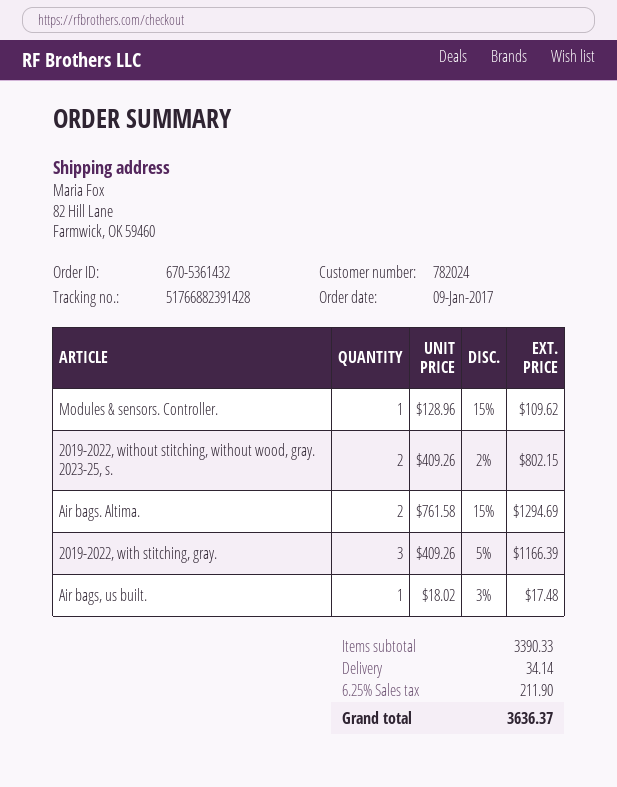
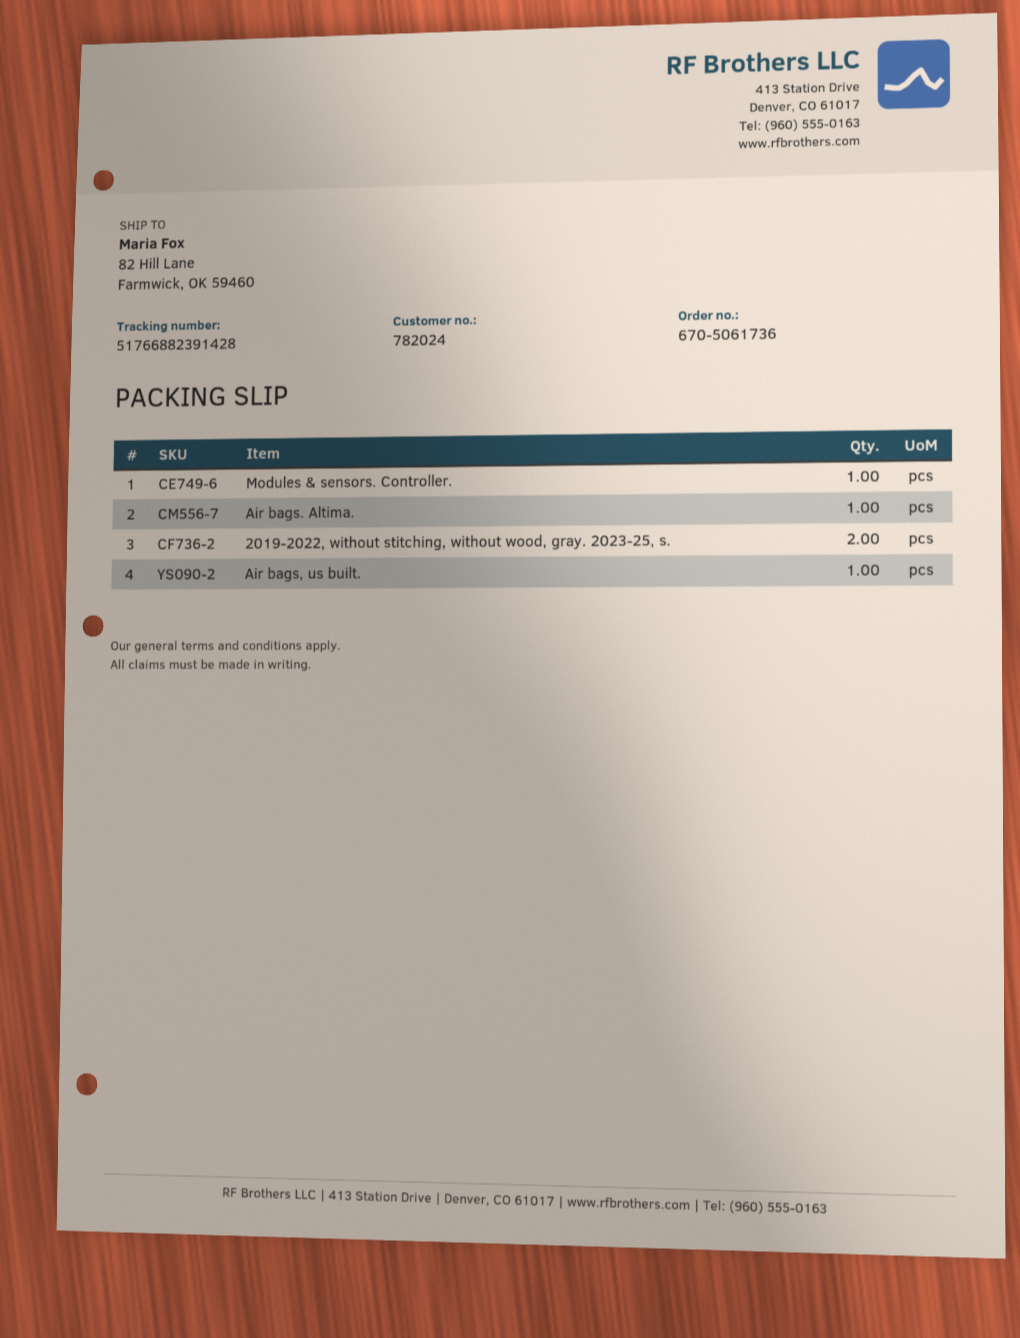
order number: 670-5361432 -> 670-5061736
Air bags. Altima.: 2 -> 1
2019-2022, with stitching, gray.: 3 -> none

